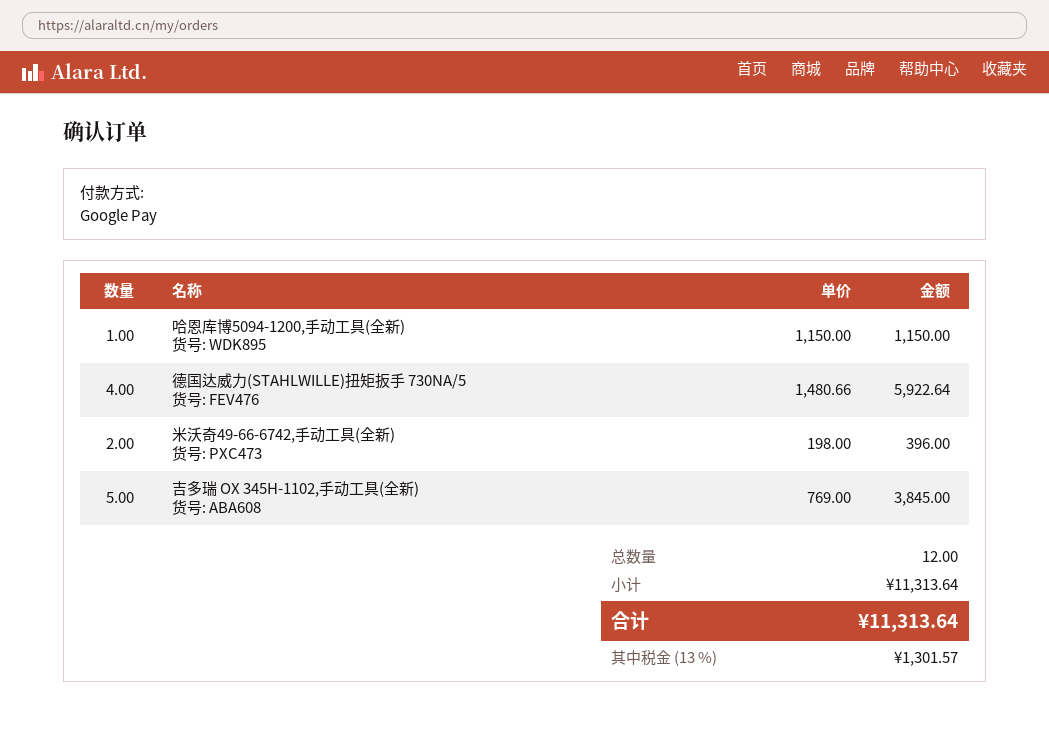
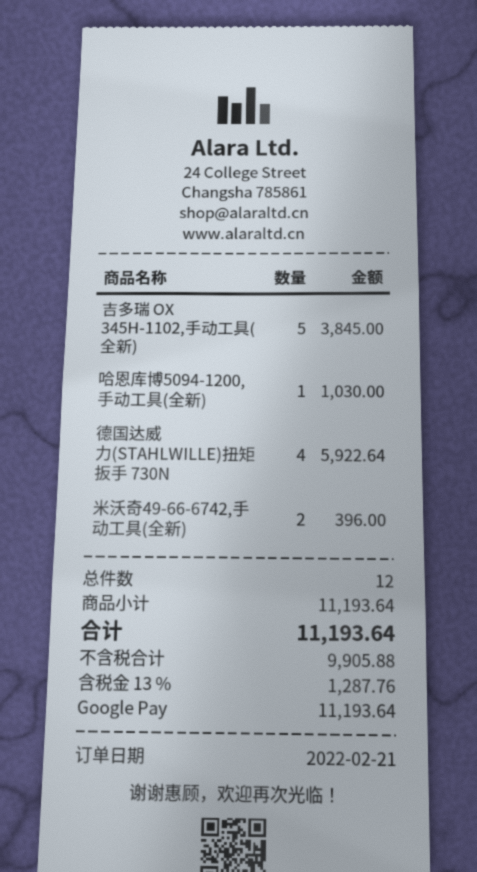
哈恩库博5094-1200,手动工具(全新): 1 for 1150.00 -> 1 for 1030.00
subtotal: 11313.64 -> 11193.64
tax: 13% = 1301.57 -> 13% = 1287.76
total: 11313.64 -> 11193.64

